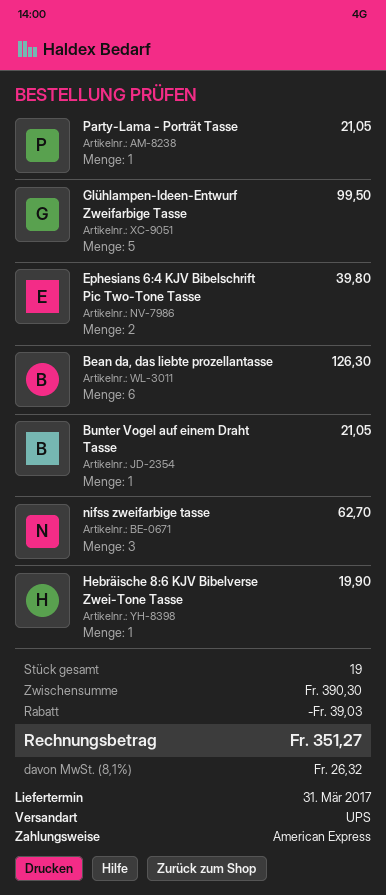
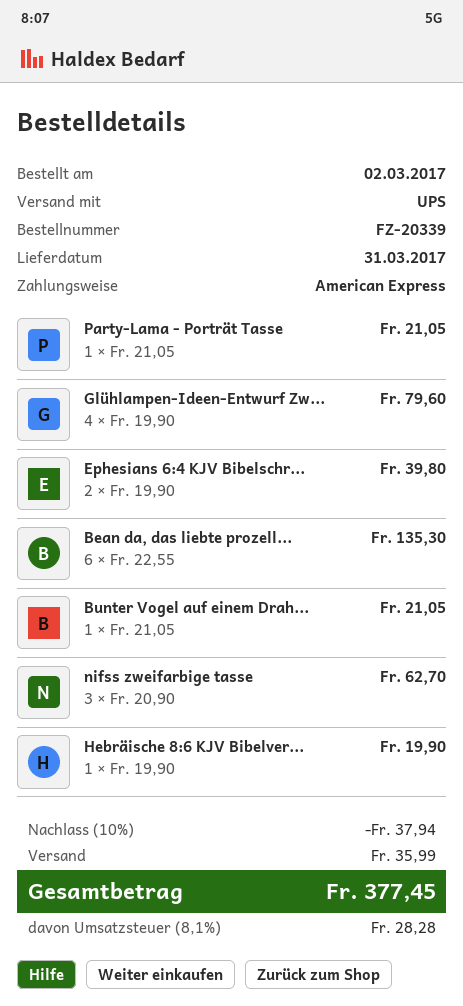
Glühlampen-Ideen-Entwurf Zweifarbige Tasse: 5 for 99.50 -> 4 for 79.60
Bean da, das liebte prozellantasse: 6 for 126.30 -> 6 for 135.30
discount: 39.03 -> 37.94
shipping: none -> 35.99
tax: 8.1% = 26.32 -> 8.1% = 28.28
total: 351.27 -> 377.45

